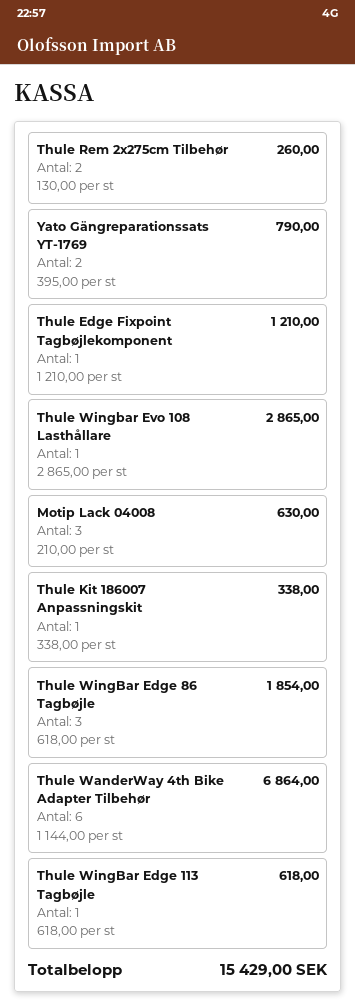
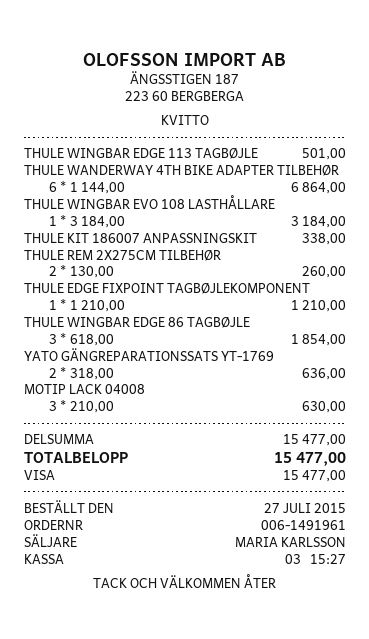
Yato Gängreparationssats YT-1769: 2 x 395.00 = 790.00 -> 2 x 318.00 = 636.00
Thule Wingbar Evo 108 Lasthållare: 1 x 2865.00 = 2865.00 -> 1 x 3184.00 = 3184.00
Thule WingBar Edge 113 Tagbøjle: 1 x 618.00 = 618.00 -> 1 x 501.00 = 501.00
total: 15429.00 -> 15477.00

